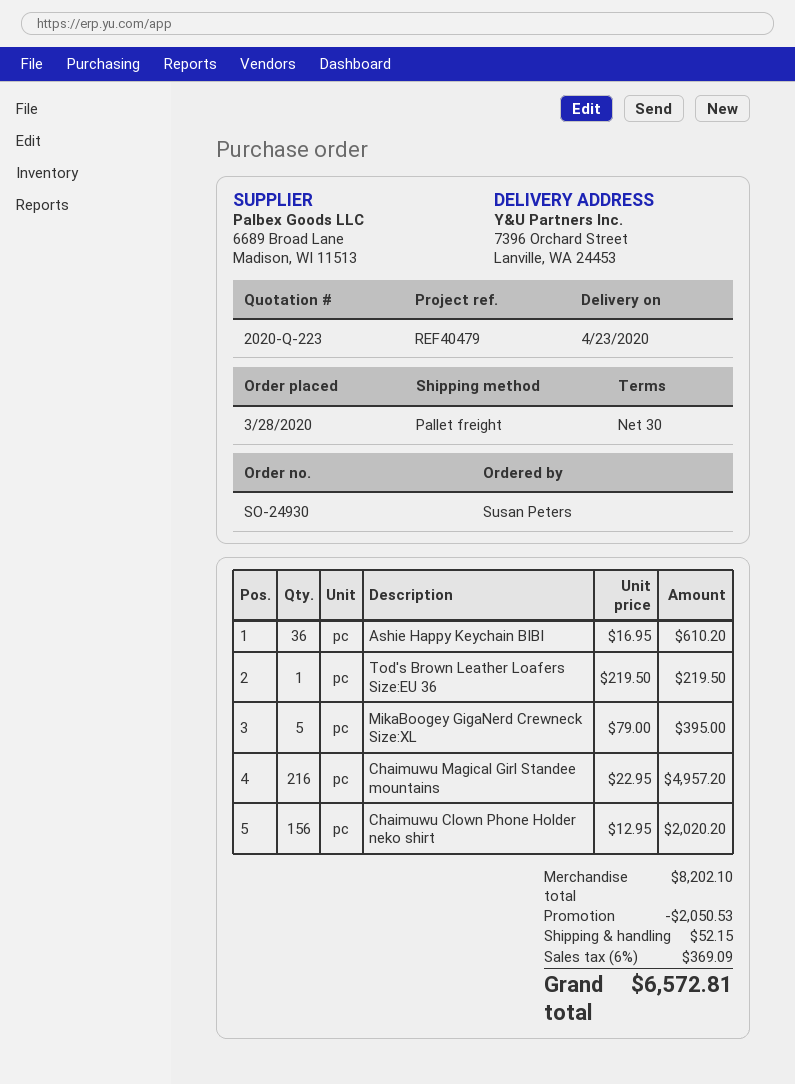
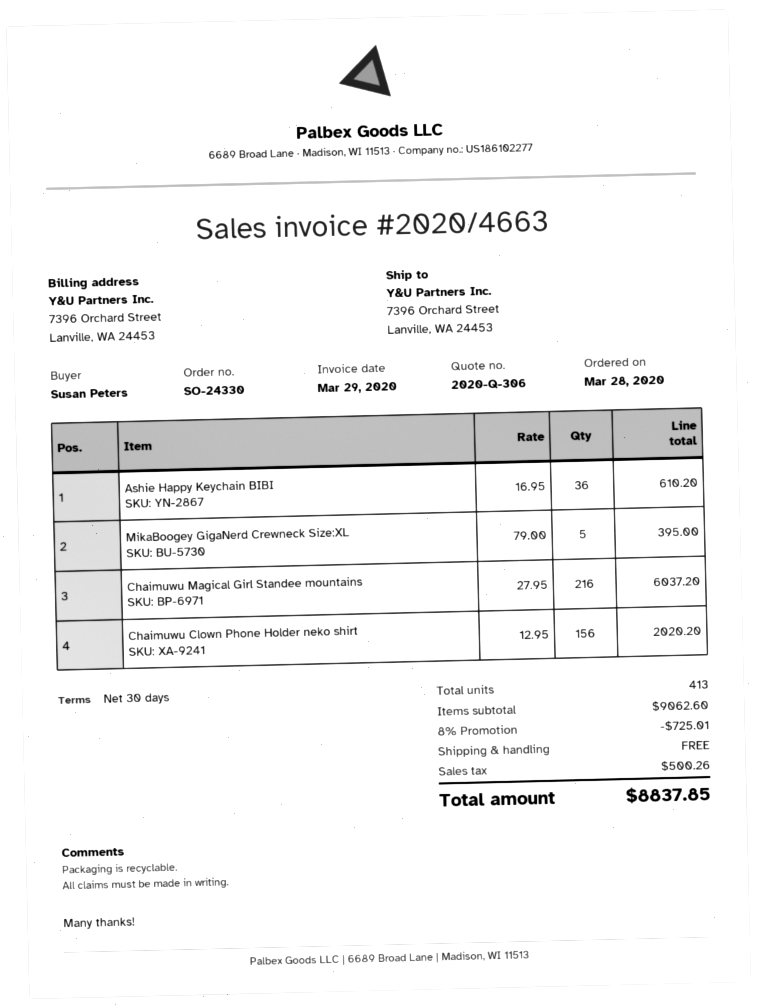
quote number: 2020-Q-223 -> 2020-Q-306
order number: SO-24930 -> SO-24330
Tod's Brown Leather Loafers Size:EU 36: 1 x 219.50 = 219.50 -> none
Chaimuwu Magical Girl Standee mountains: 216 x 22.95 = 4957.20 -> 216 x 27.95 = 6037.20
subtotal: 8202.10 -> 9062.60
discount: 2050.53 -> 725.01
shipping: 52.15 -> 0.00
tax: 369.09 -> 500.26
total: 6572.81 -> 8837.85

